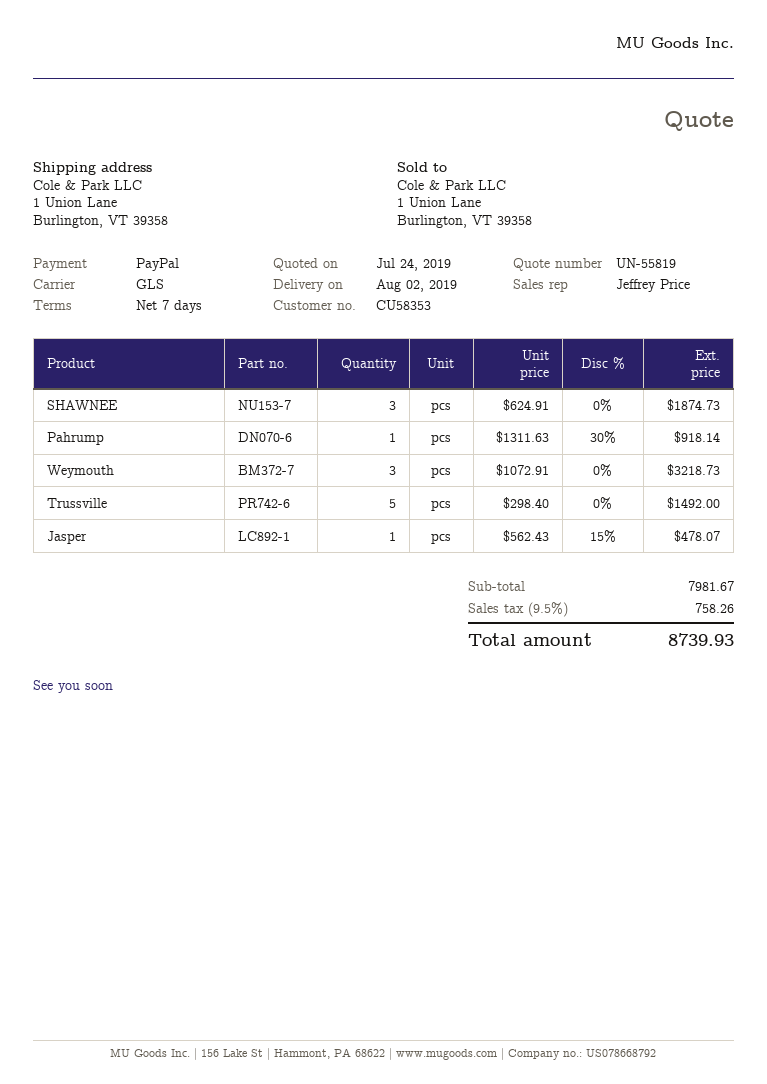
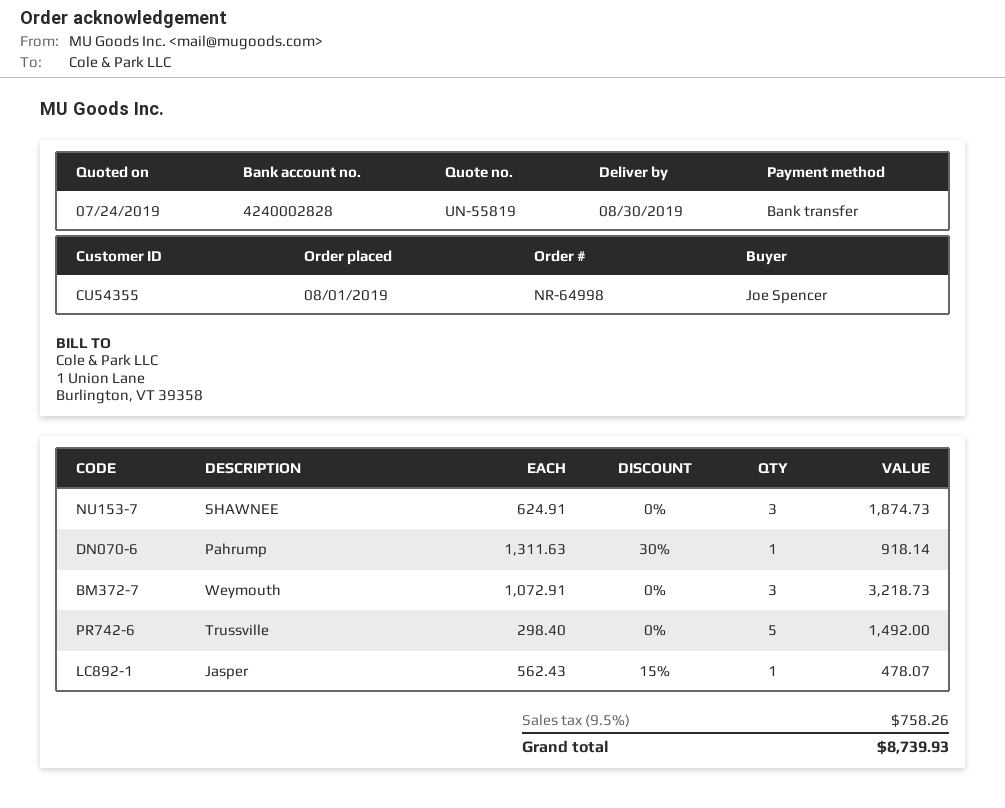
delivery date: 2019-08-02 -> 2019-08-30
customer number: CU58353 -> CU54355
payment method: PayPal -> bank transfer

